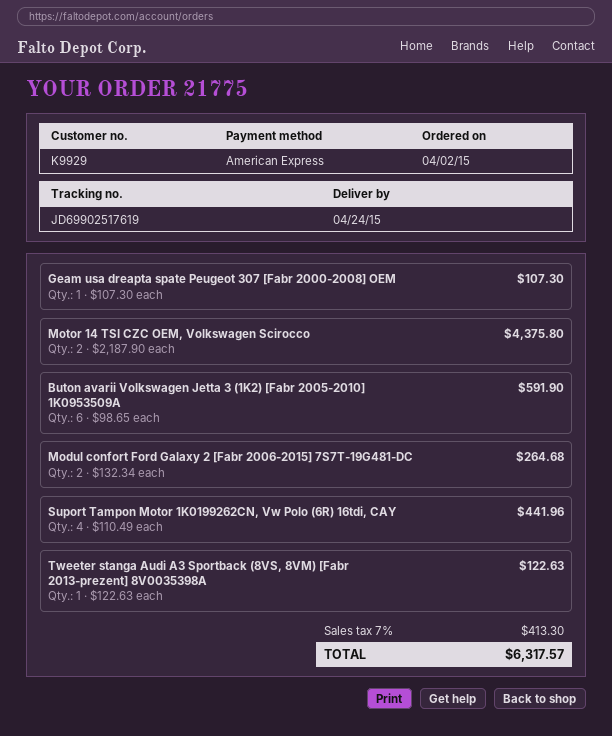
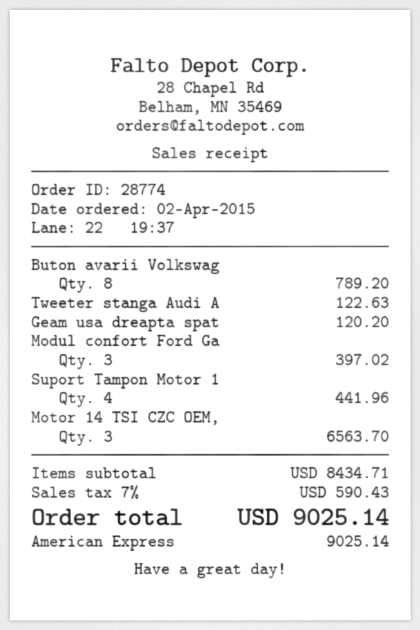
order number: 21775 -> 28774
Geam usa dreapta spate Peugeot 307 [Fabr 2000-2008] OEM: 1 for 107.30 -> 1 for 120.20
Motor 14 TSI CZC OEM, Volkswagen Scirocco: 2 for 4375.80 -> 3 for 6563.70
Buton avarii Volkswagen Jetta 3 (1K2) [Fabr 2005-2010] 1K0953509A: 6 for 591.90 -> 8 for 789.20
Modul confort Ford Galaxy 2 [Fabr 2006-2015] 7S7T-19G481-DC: 2 for 264.68 -> 3 for 397.02
tax: 7% = 413.30 -> 7% = 590.43
total: 6317.57 -> 9025.14

